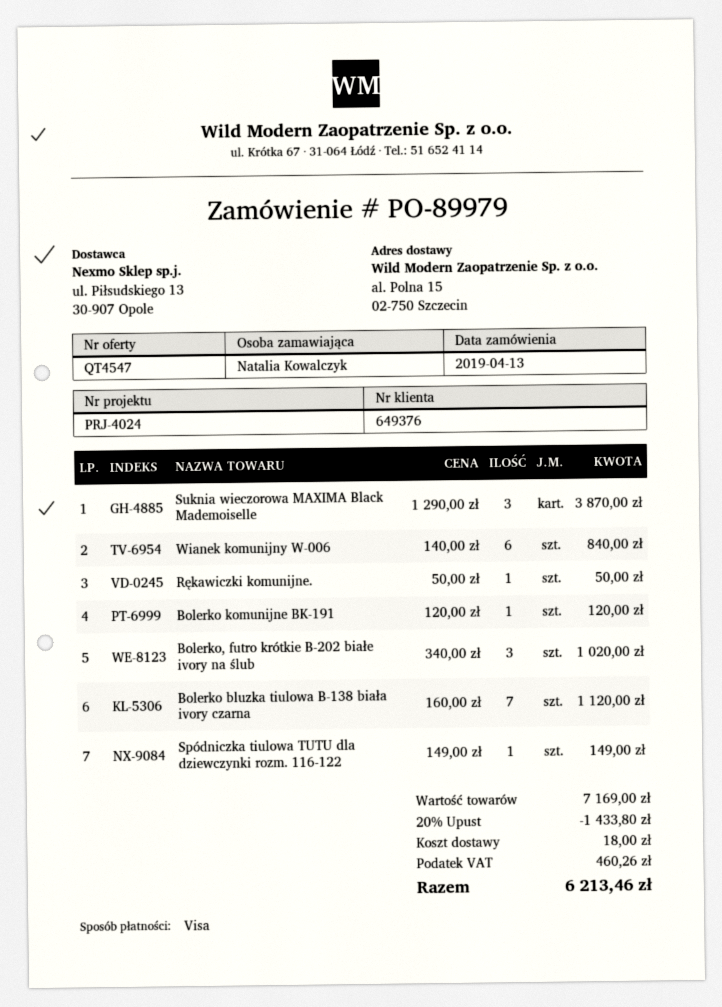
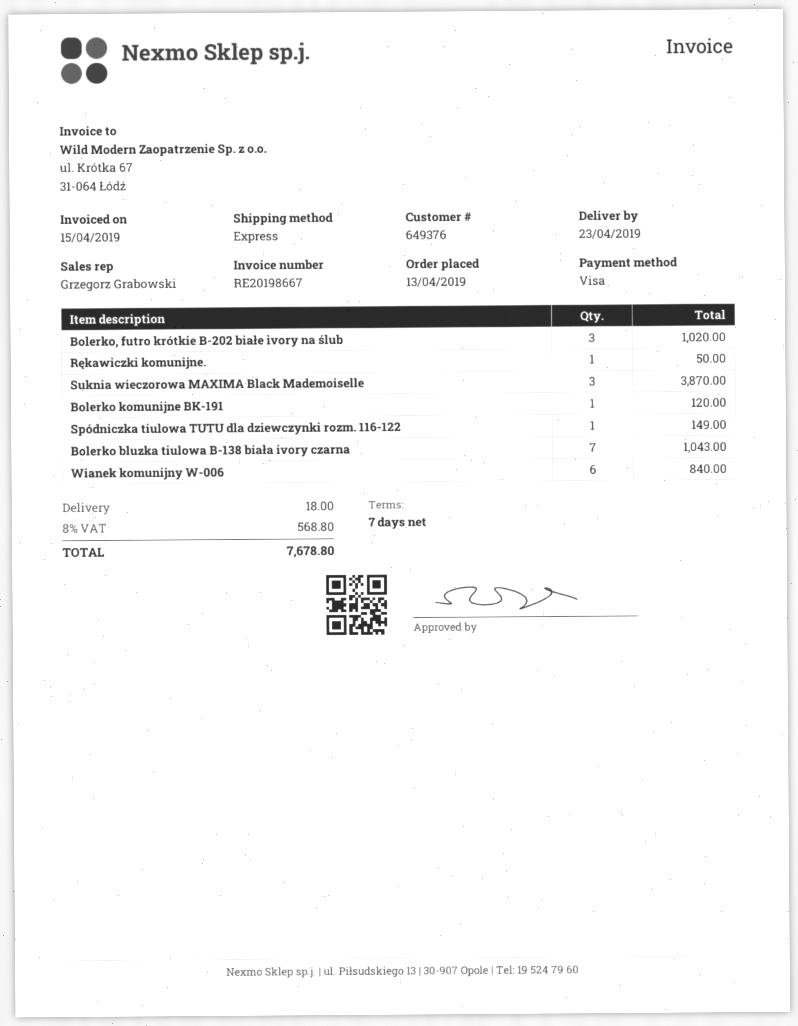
Bolerko bluzka tiulowa B-138 biała ivory czarna: 7 for 1120.00 -> 7 for 1043.00
discount: 20% = 1433.80 -> none
tax: 460.26 -> 568.80
total: 6213.46 -> 7678.80

